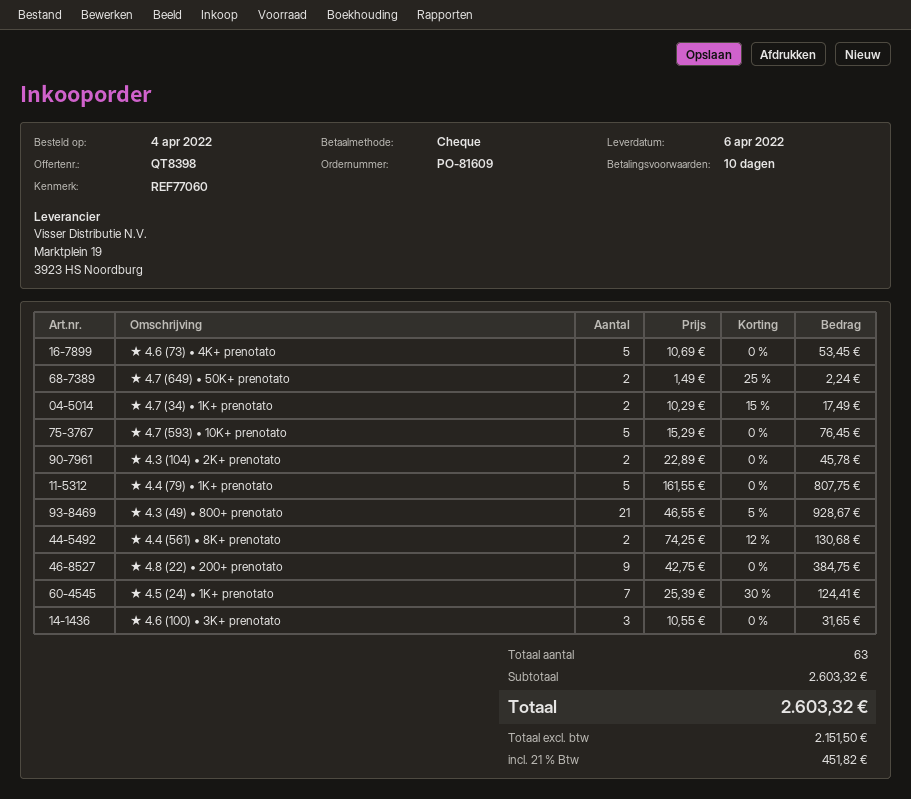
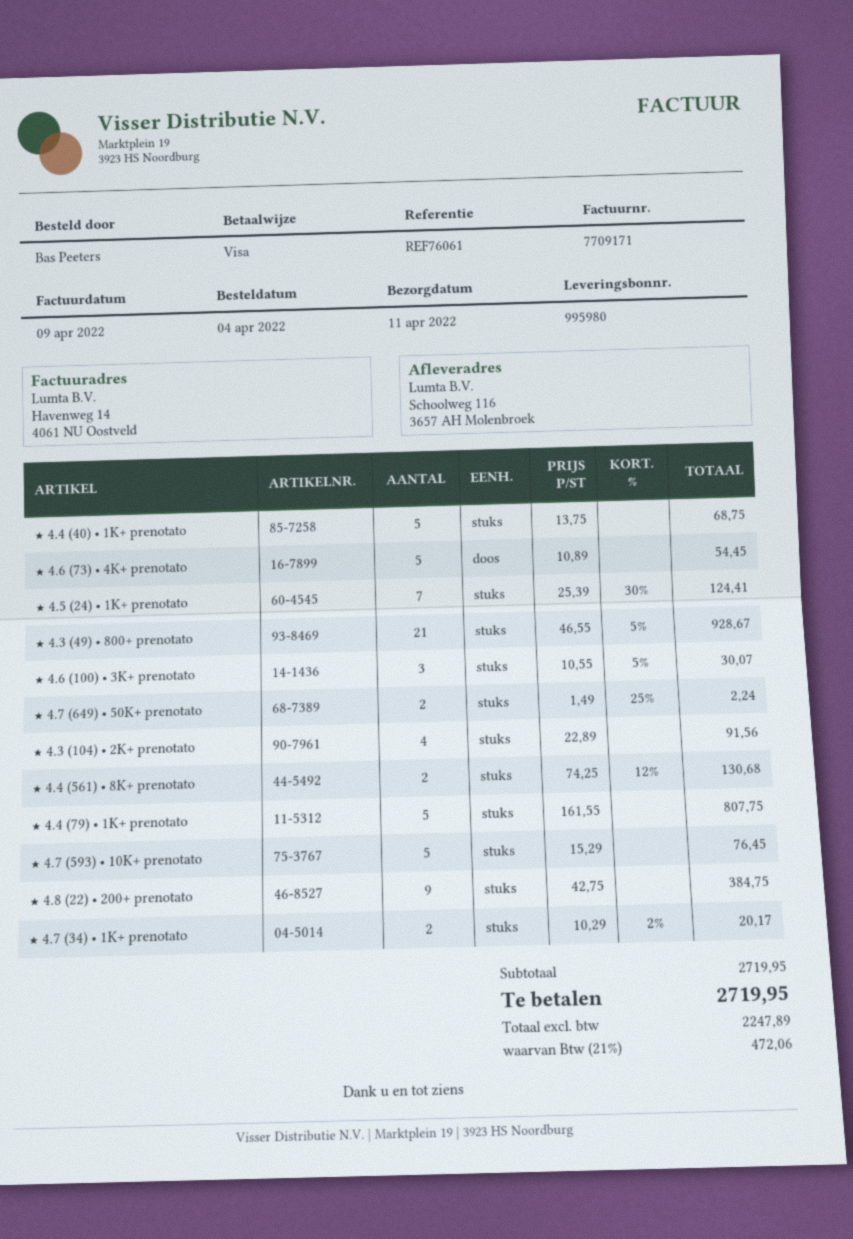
delivery date: 2022-04-06 -> 2022-04-11
reference: REF77060 -> REF76061
payment method: cheque -> Visa
★ 4.6 (73) • 4K+ prenotato: 5 x 10.69 = 53.45 -> 5 x 10.89 = 54.45
★ 4.7 (34) • 1K+ prenotato: 2 x 10.29 - 15% = 17.49 -> 2 x 10.29 - 2% = 20.17
★ 4.3 (104) • 2K+ prenotato: 2 x 22.89 = 45.78 -> 4 x 22.89 = 91.56
★ 4.6 (100) • 3K+ prenotato: 3 x 10.55 = 31.65 -> 3 x 10.55 - 5% = 30.07
★ 4.4 (40) • 1K+ prenotato: none -> 5 x 13.75 = 68.75
subtotal: 2603.32 -> 2719.95
net: 2151.50 -> 2247.89
tax: 21% = 451.82 -> 21% = 472.06
total: 2603.32 -> 2719.95

